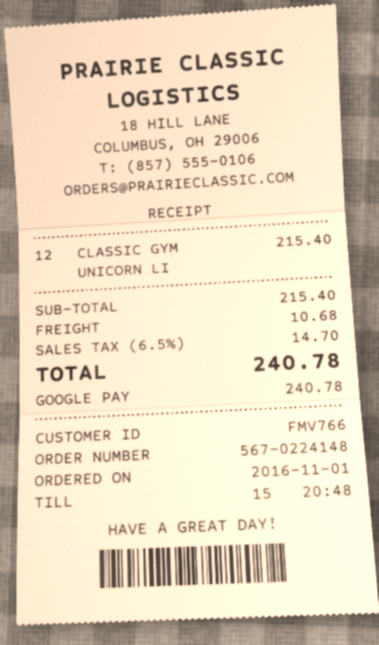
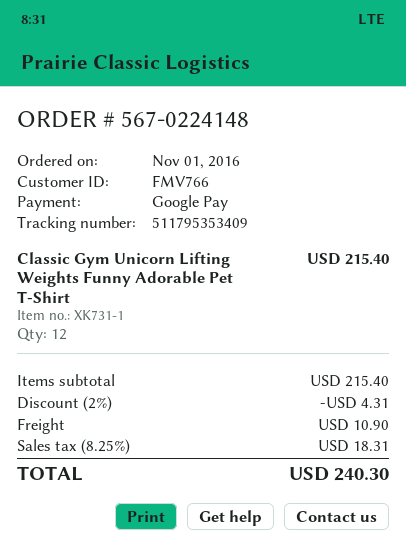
discount: none -> 2% = 4.31
shipping: 10.68 -> 10.90
tax: 6.5% = 14.70 -> 8.25% = 18.31
total: 240.78 -> 240.30

